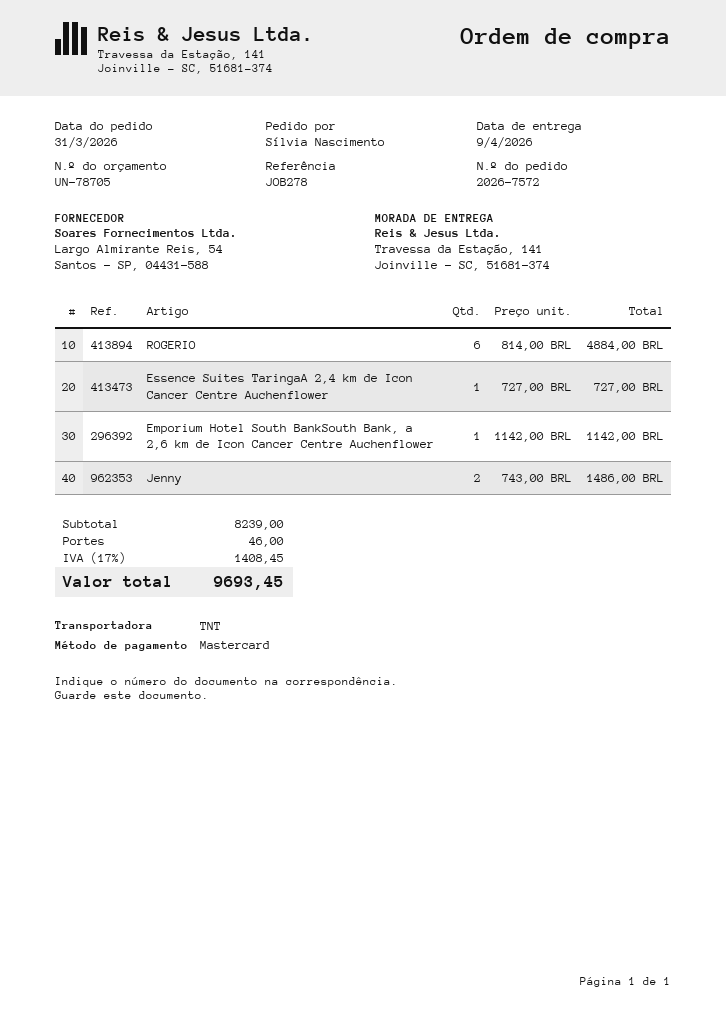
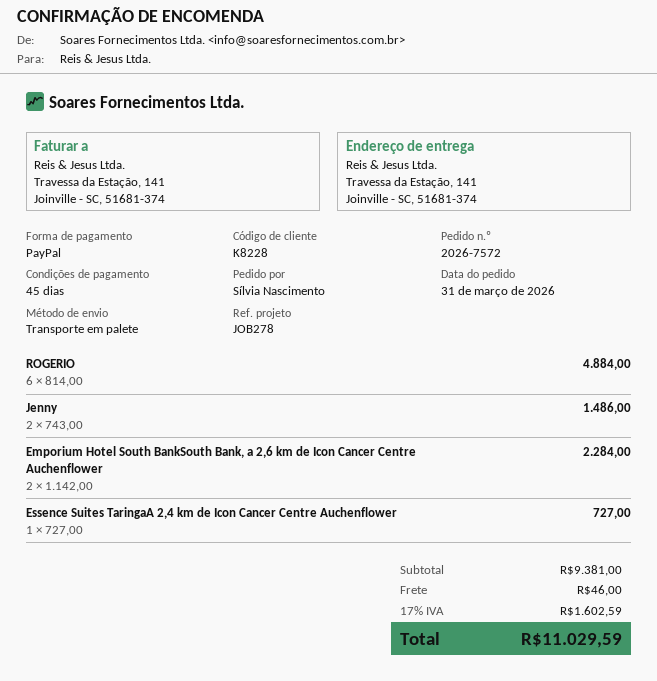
payment method: Mastercard -> PayPal
shipping method: TNT -> pallet freight
Emporium Hotel South BankSouth Bank, a 2,6 km de Icon Cancer Centre Auchenflower: 1 x 1142.00 = 1142.00 -> 2 x 1142.00 = 2284.00
subtotal: 8239.00 -> 9381.00
tax: 17% = 1408.45 -> 17% = 1602.59
total: 9693.45 -> 11029.59

